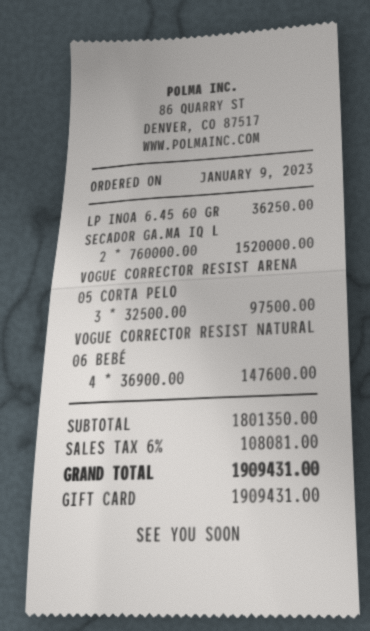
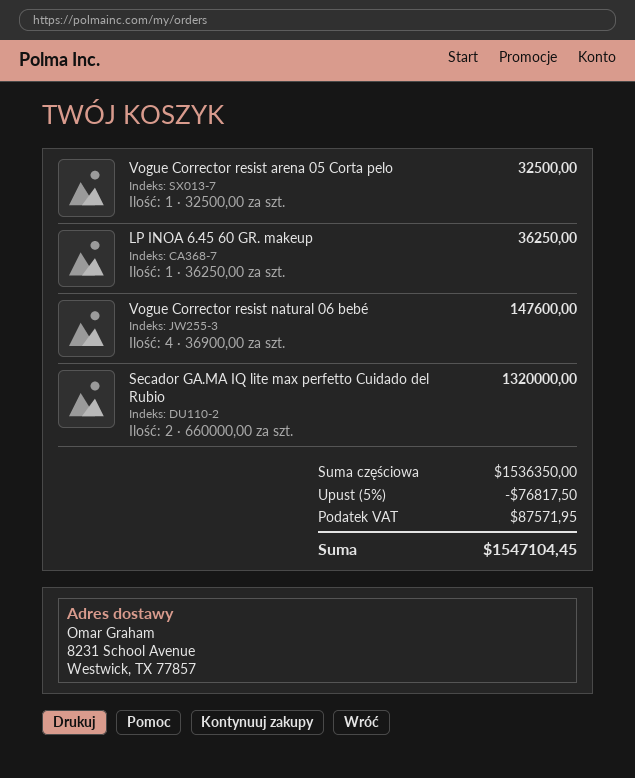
SECADOR GA.MA IQ L: 2 x 760000.00 = 1520000.00 -> 2 x 660000.00 = 1320000.00
VOGUE CORRECTOR RESIST ARENA 05 CORTA PELO: 3 x 32500.00 = 97500.00 -> 1 x 32500.00 = 32500.00
subtotal: 1801350.00 -> 1536350.00
discount: none -> 5% = 76817.50
tax: 108081.00 -> 87571.95
total: 1909431.00 -> 1547104.45

